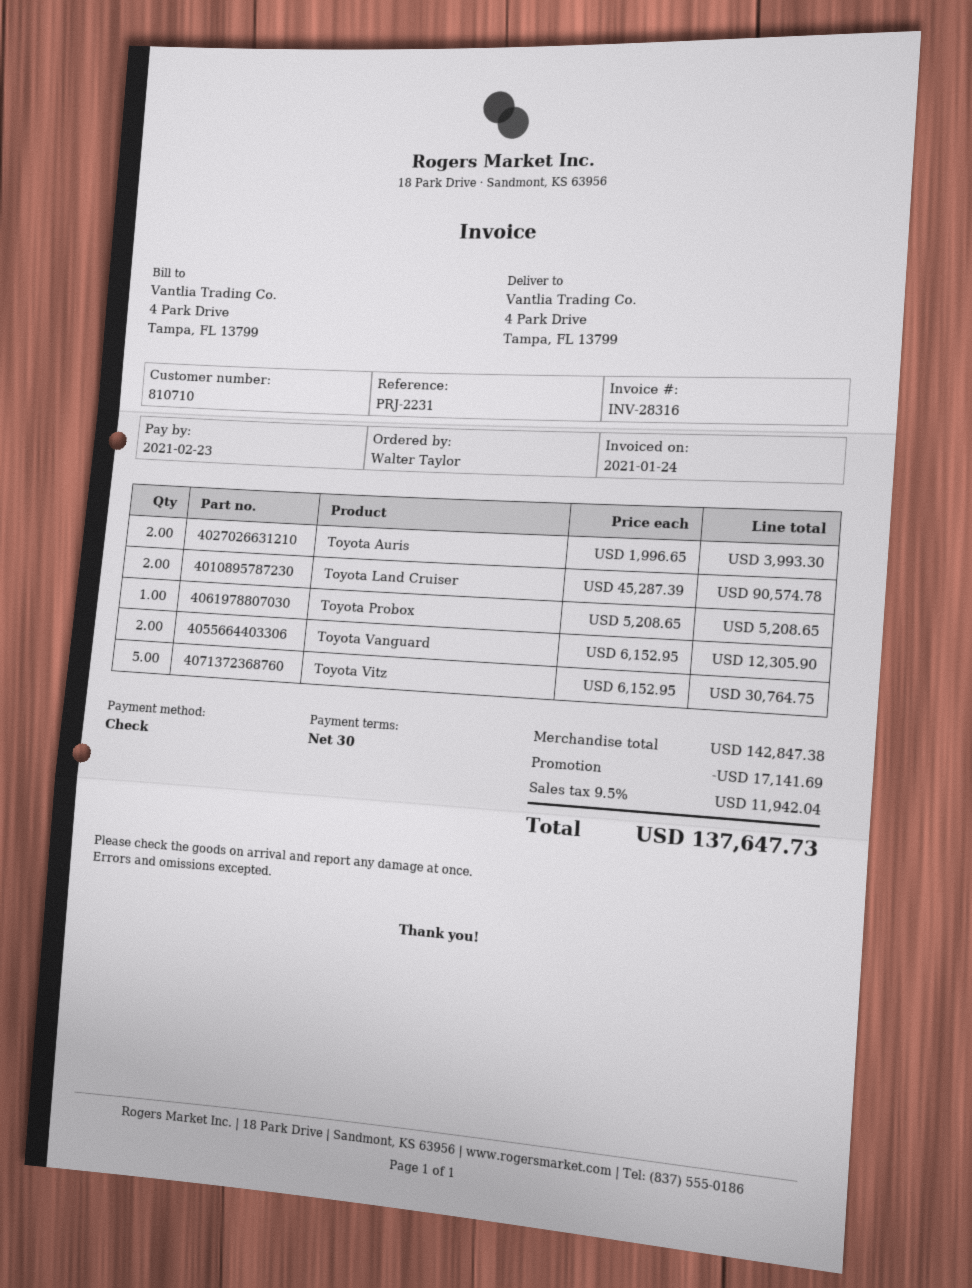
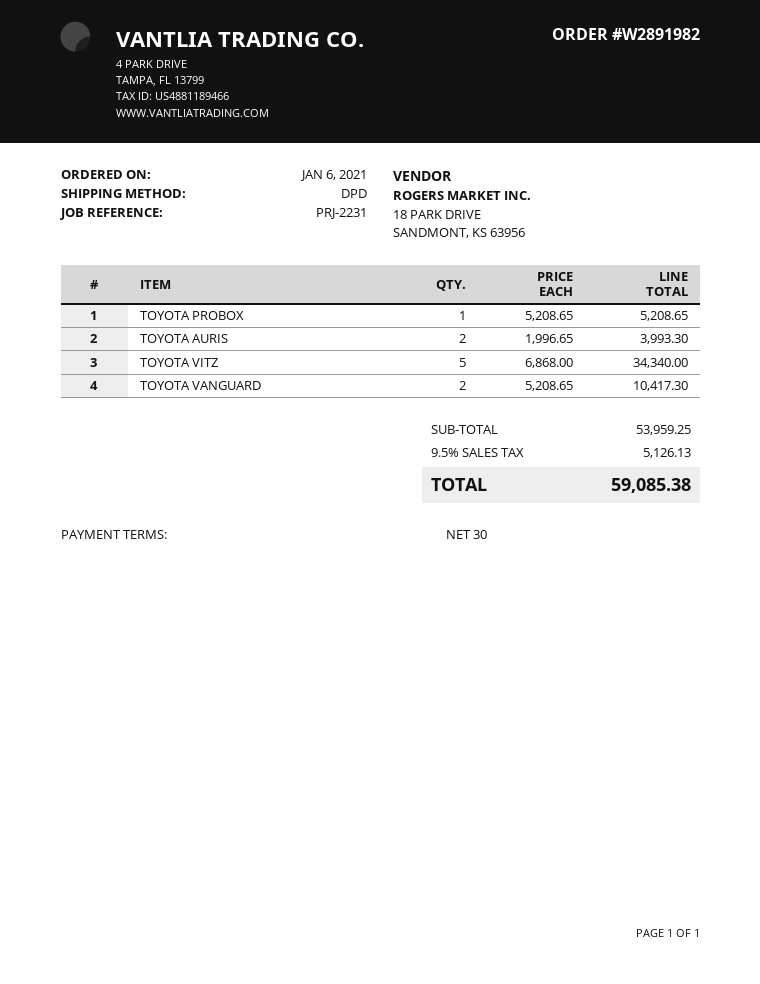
Toyota Land Cruiser: 2 x 45287.39 = 90574.78 -> none
Toyota Vanguard: 2 x 6152.95 = 12305.90 -> 2 x 5208.65 = 10417.30
Toyota Vitz: 5 x 6152.95 = 30764.75 -> 5 x 6868.00 = 34340.00
subtotal: 142847.38 -> 53959.25
discount: 17141.69 -> none
tax: 9.5% = 11942.04 -> 9.5% = 5126.13
total: 137647.73 -> 59085.38

